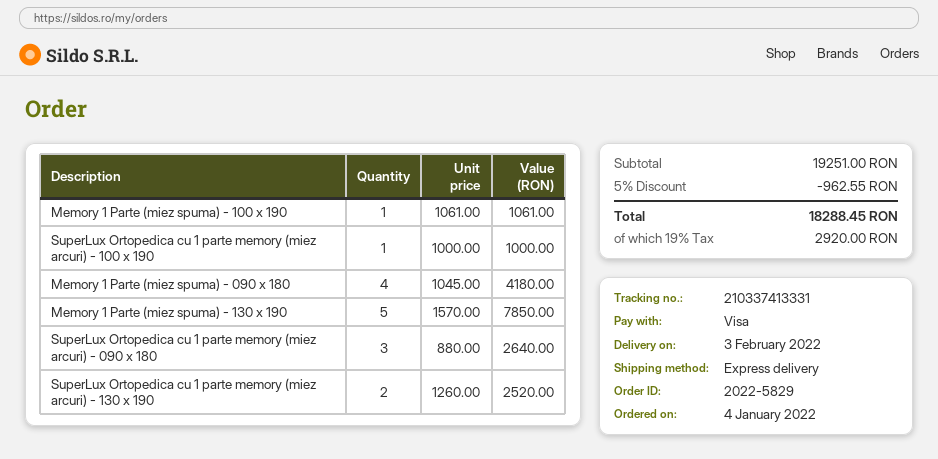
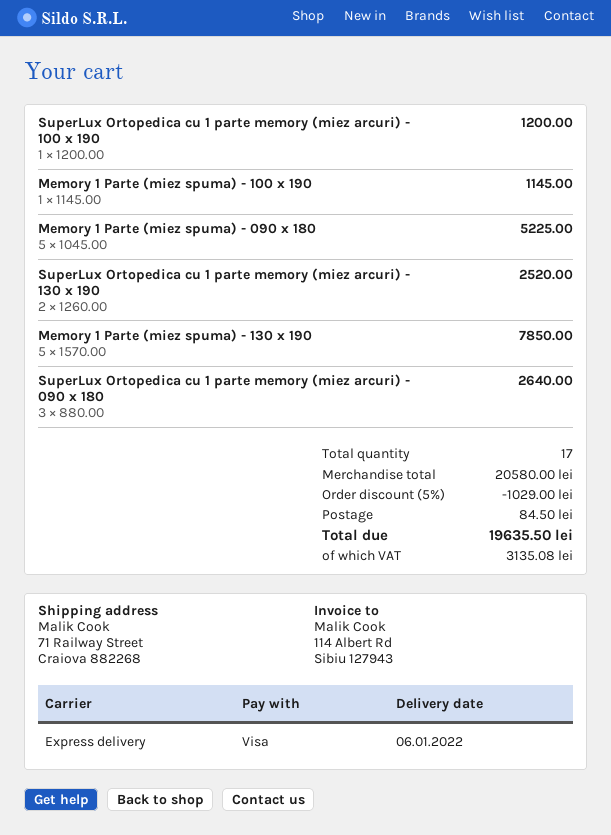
delivery date: 2022-02-03 -> 2022-01-06
Memory 1 Parte (miez spuma) - 100 x 190: 1 x 1061.00 = 1061.00 -> 1 x 1145.00 = 1145.00
SuperLux Ortopedica cu 1 parte memory (miez arcuri) - 100 x 190: 1 x 1000.00 = 1000.00 -> 1 x 1200.00 = 1200.00
Memory 1 Parte (miez spuma) - 090 x 180: 4 x 1045.00 = 4180.00 -> 5 x 1045.00 = 5225.00
subtotal: 19251.00 -> 20580.00
discount: 5% = 962.55 -> 5% = 1029.00
shipping: none -> 84.50
tax: 2920.00 -> 3135.08
total: 18288.45 -> 19635.50

